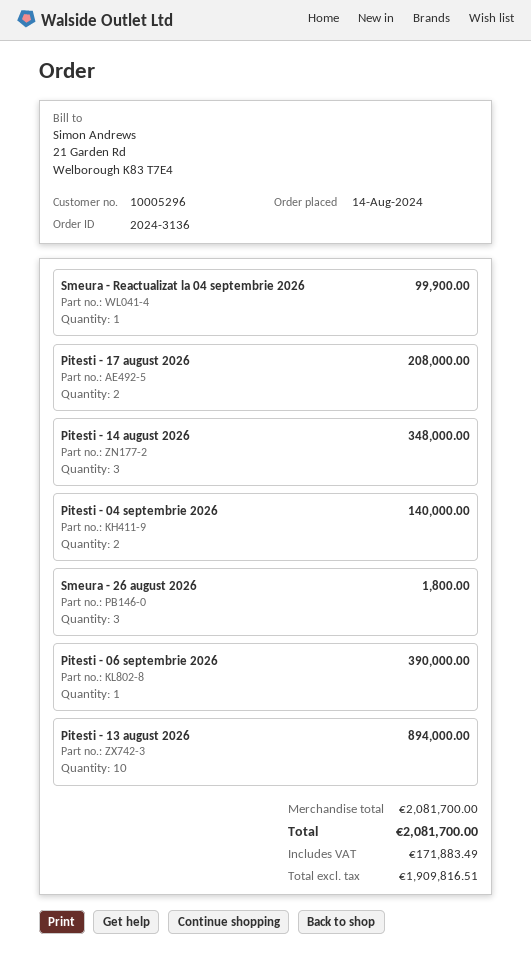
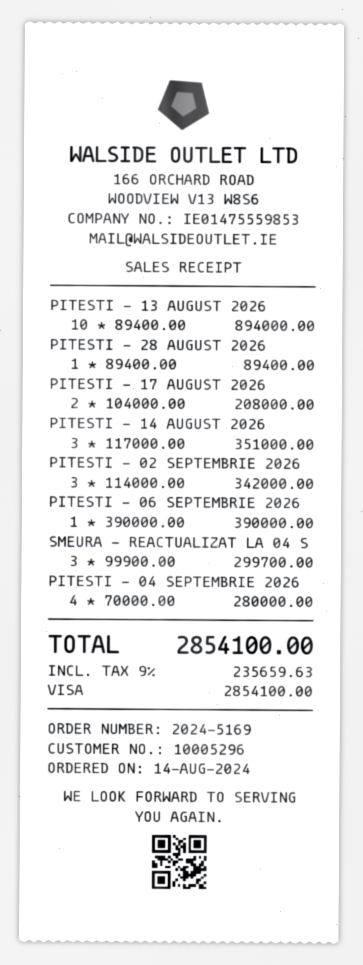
order number: 2024-3136 -> 2024-5169
Smeura - Reactualizat la 04 septembrie 2026: 1 for 99900.00 -> 3 for 299700.00
Pitesti - 14 august 2026: 3 for 348000.00 -> 3 for 351000.00
Pitesti - 04 septembrie 2026: 2 for 140000.00 -> 4 for 280000.00
Smeura - 26 august 2026: 3 for 1800.00 -> none
PITESTI - 28 AUGUST 2026: none -> 1 for 89400.00
PITESTI - 02 SEPTEMBRIE 2026: none -> 3 for 342000.00
tax: 171883.49 -> 235659.63
total: 2081700.00 -> 2854100.00

